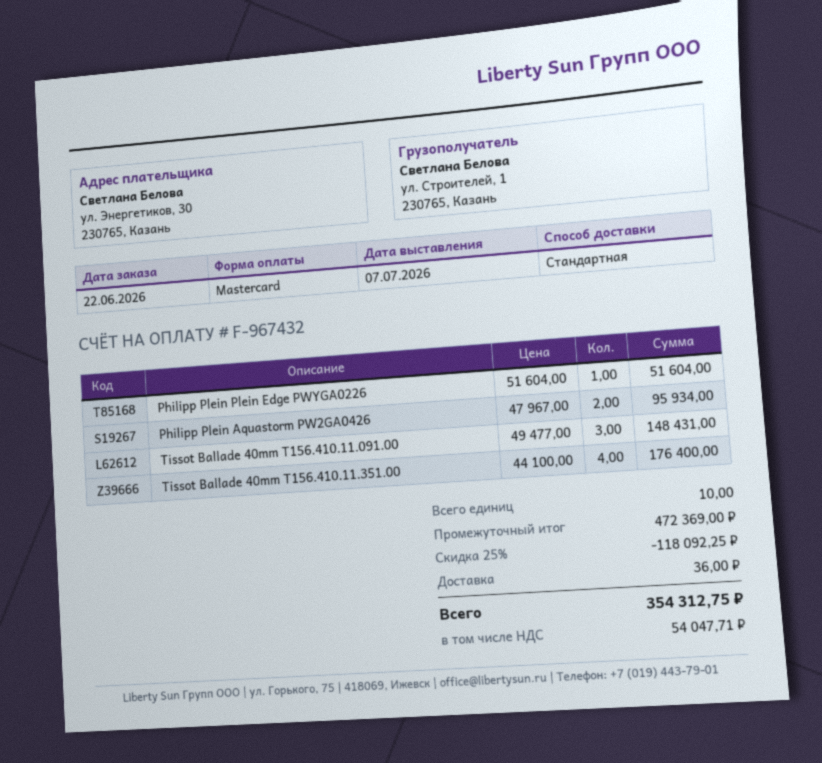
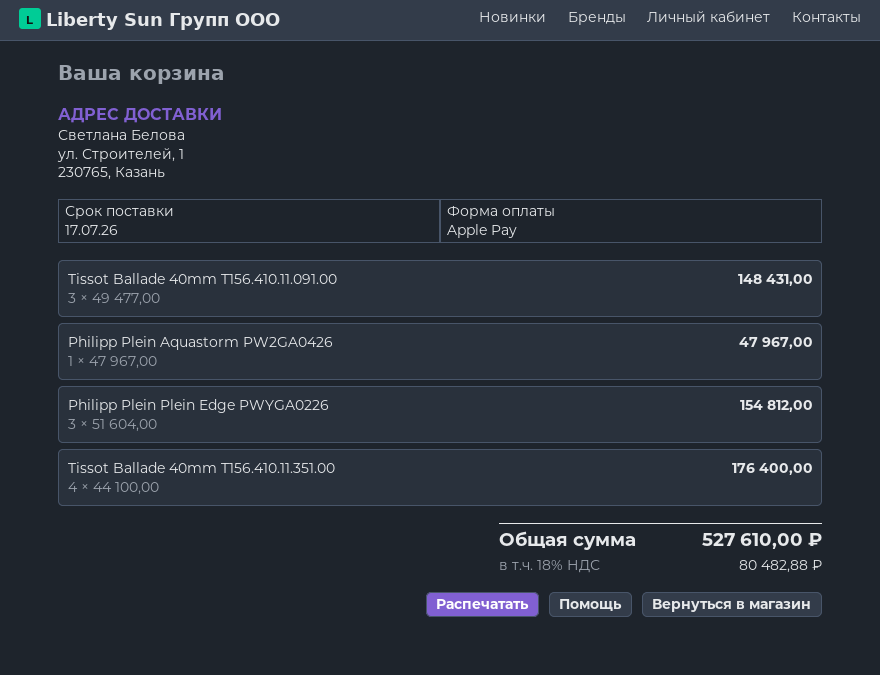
payment method: Mastercard -> Apple Pay
Philipp Plein Plein Edge PWYGA0226: 1 x 51604.00 = 51604.00 -> 3 x 51604.00 = 154812.00
Philipp Plein Aquastorm PW2GA0426: 2 x 47967.00 = 95934.00 -> 1 x 47967.00 = 47967.00
discount: 25% = 118092.25 -> none
shipping: 36.00 -> none
tax: 54047.71 -> 80482.88
total: 354312.75 -> 527610.00

